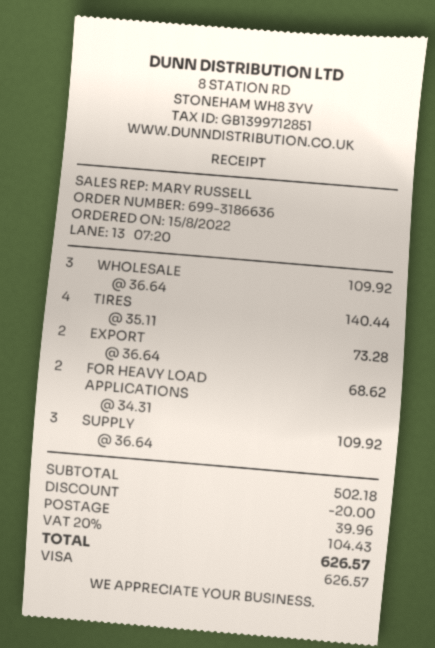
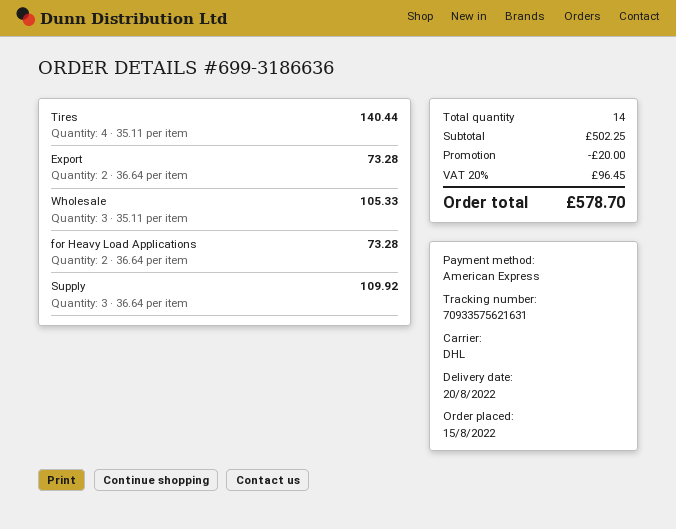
payment method: Visa -> American Express
WHOLESALE: 3 x 36.64 = 109.92 -> 3 x 35.11 = 105.33
FOR HEAVY LOAD APPLICATIONS: 2 x 34.31 = 68.62 -> 2 x 36.64 = 73.28
subtotal: 502.18 -> 502.25
shipping: 39.96 -> none
tax: 20% = 104.43 -> 20% = 96.45
total: 626.57 -> 578.70

